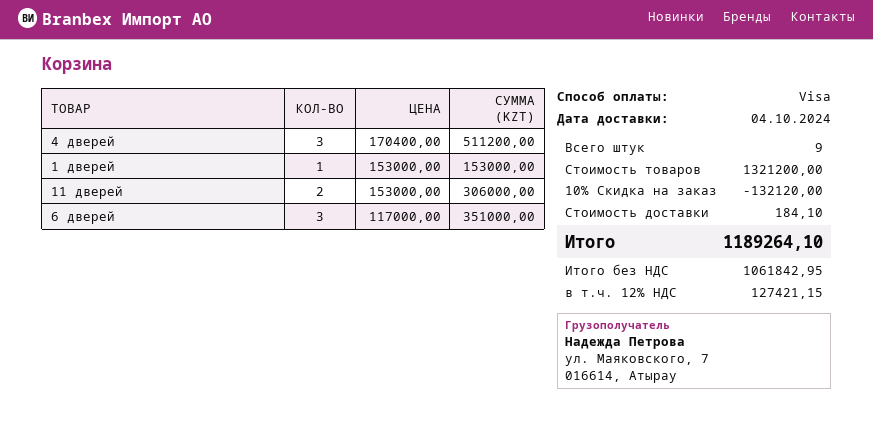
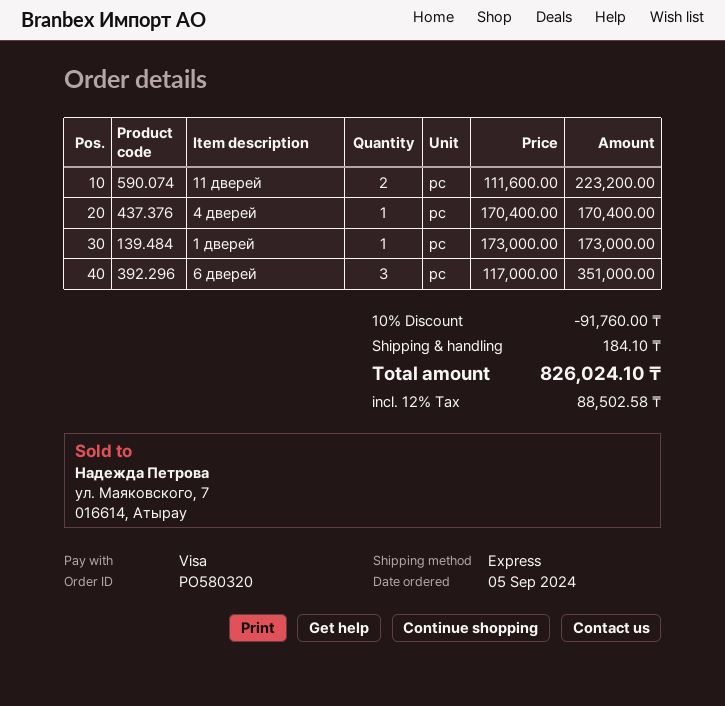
4 дверей: 3 x 170400.00 = 511200.00 -> 1 x 170400.00 = 170400.00
1 дверей: 1 x 153000.00 = 153000.00 -> 1 x 173000.00 = 173000.00
11 дверей: 2 x 153000.00 = 306000.00 -> 2 x 111600.00 = 223200.00
discount: 10% = 132120.00 -> 10% = 91760.00
tax: 12% = 127421.15 -> 12% = 88502.58
total: 1189264.10 -> 826024.10

